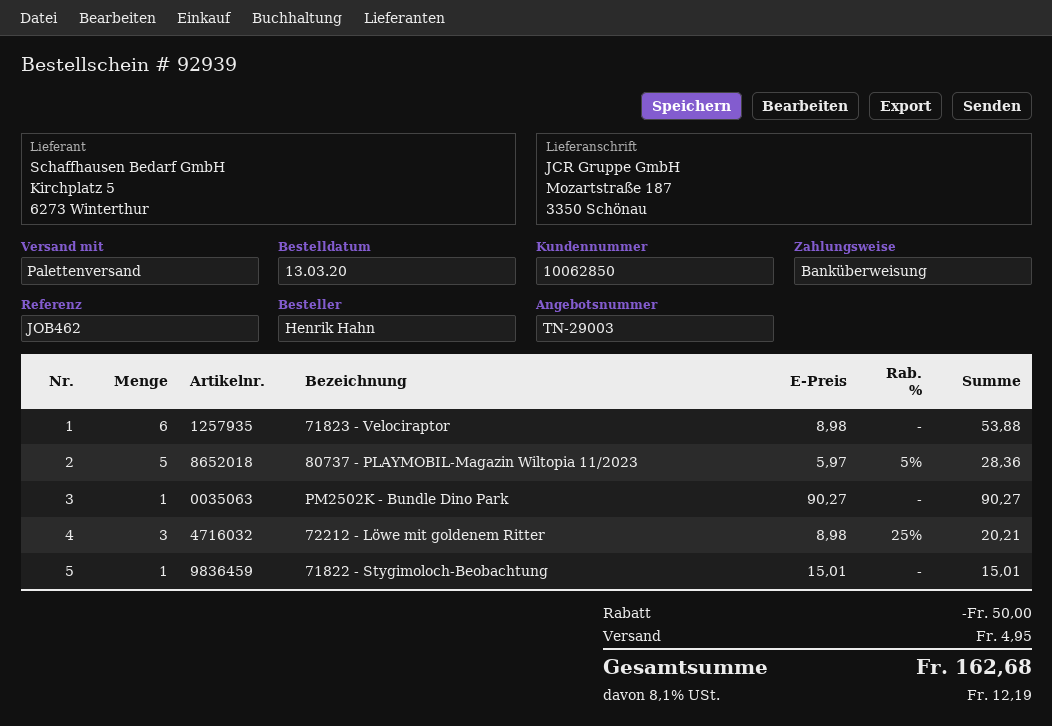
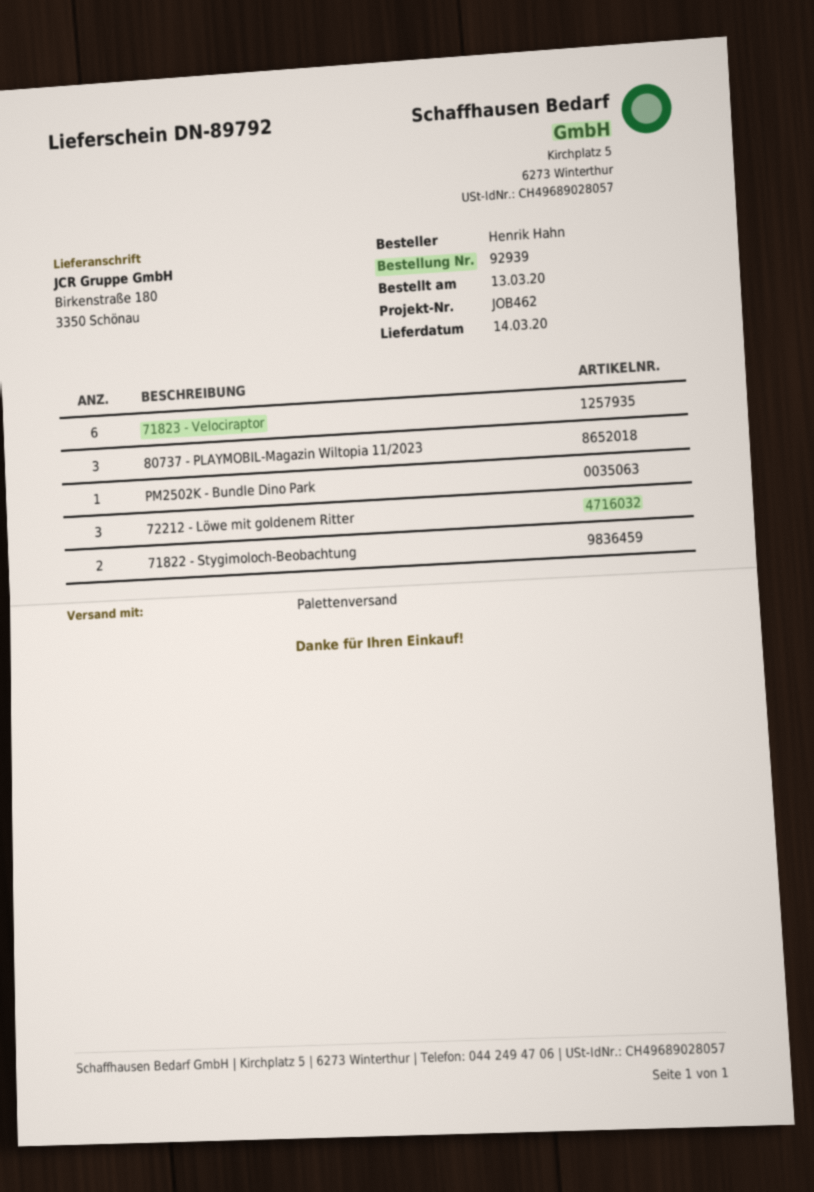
ship to: Mozartstraße 187, 3350 Schönau -> Birkenstraße 180, 3350 Schönau
80737 - PLAYMOBIL-Magazin Wiltopia 11/2023: 5 -> 3
71822 - Stygimoloch-Beobachtung: 1 -> 2

